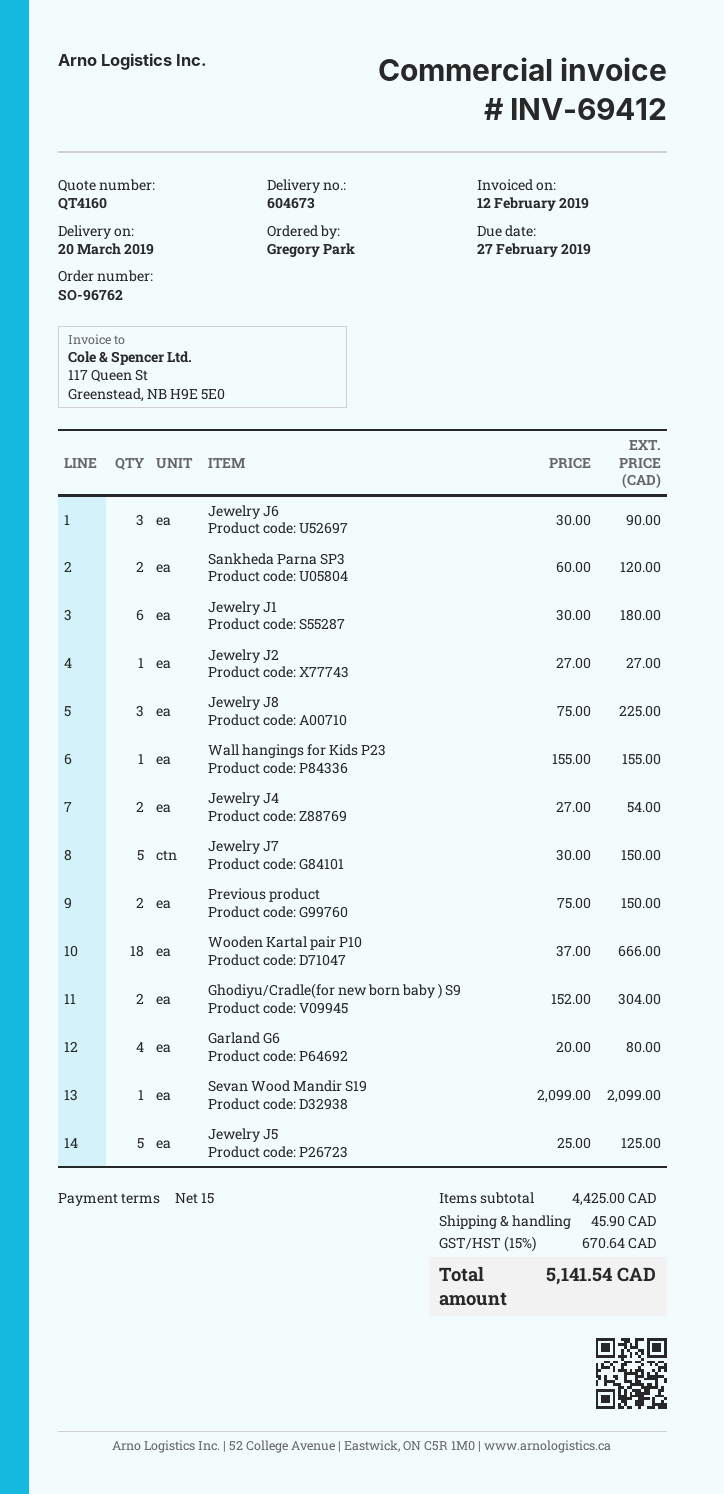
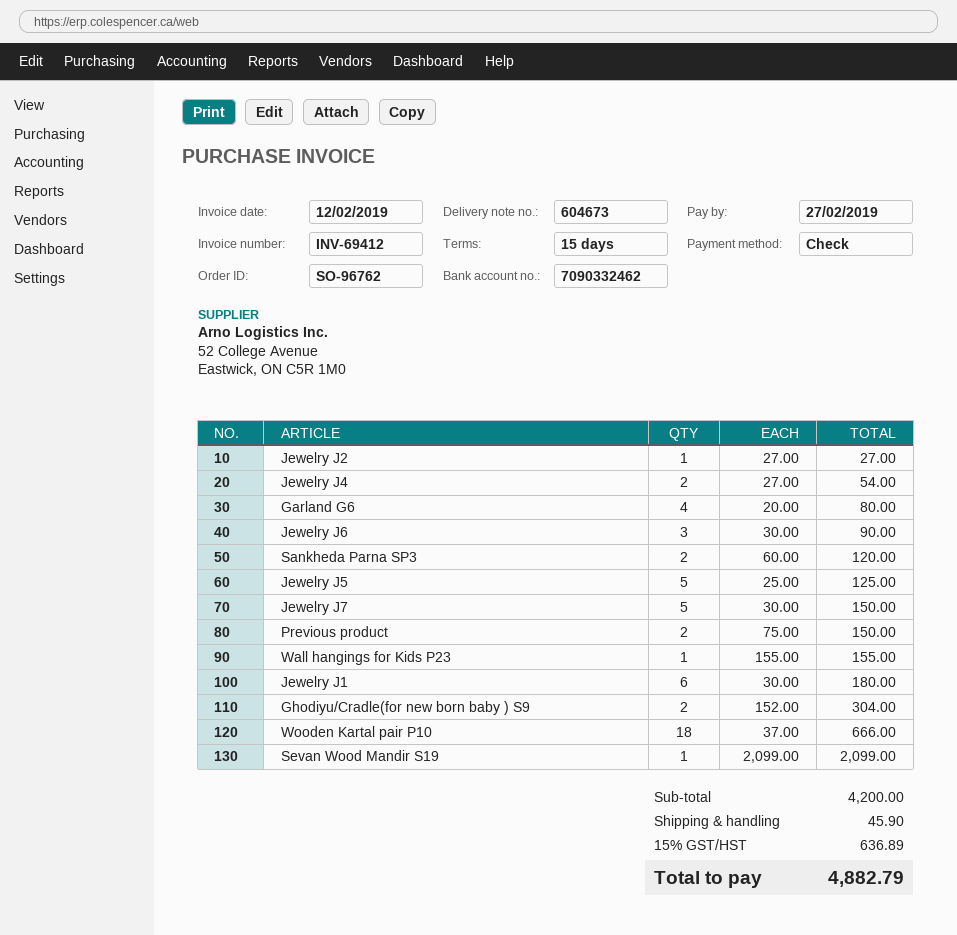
Jewelry J8: 3 x 75.00 = 225.00 -> none
subtotal: 4425.00 -> 4200.00
tax: 15% = 670.64 -> 15% = 636.89
total: 5141.54 -> 4882.79

